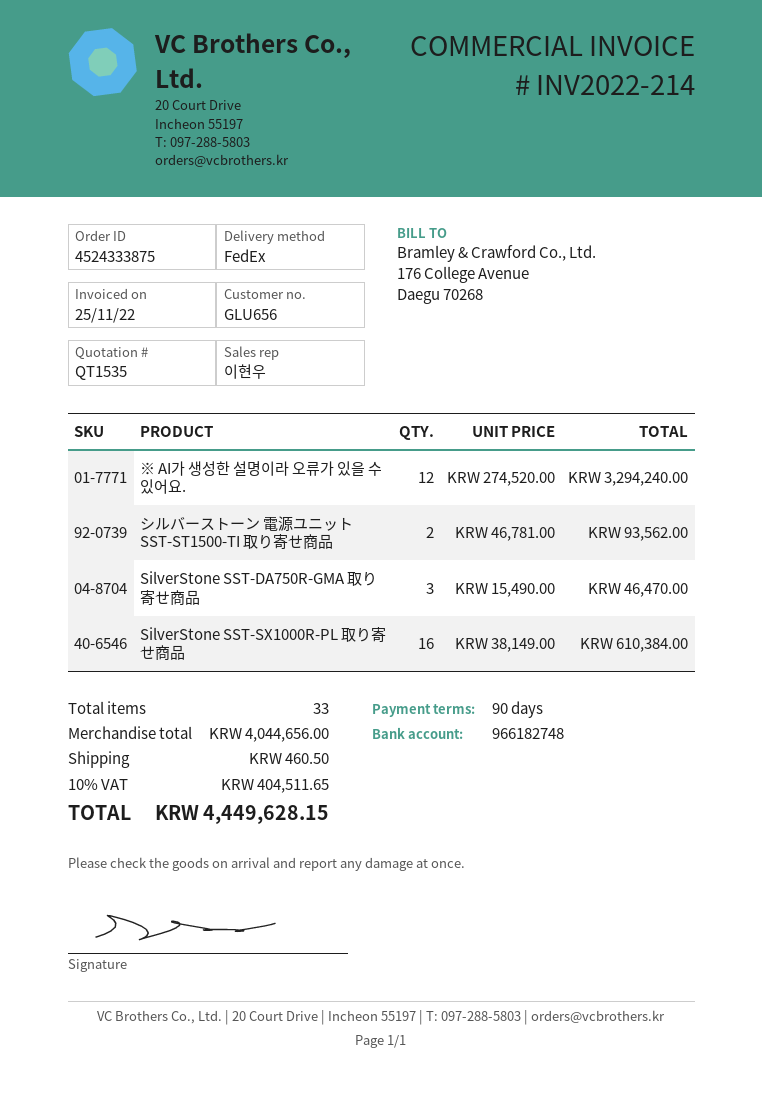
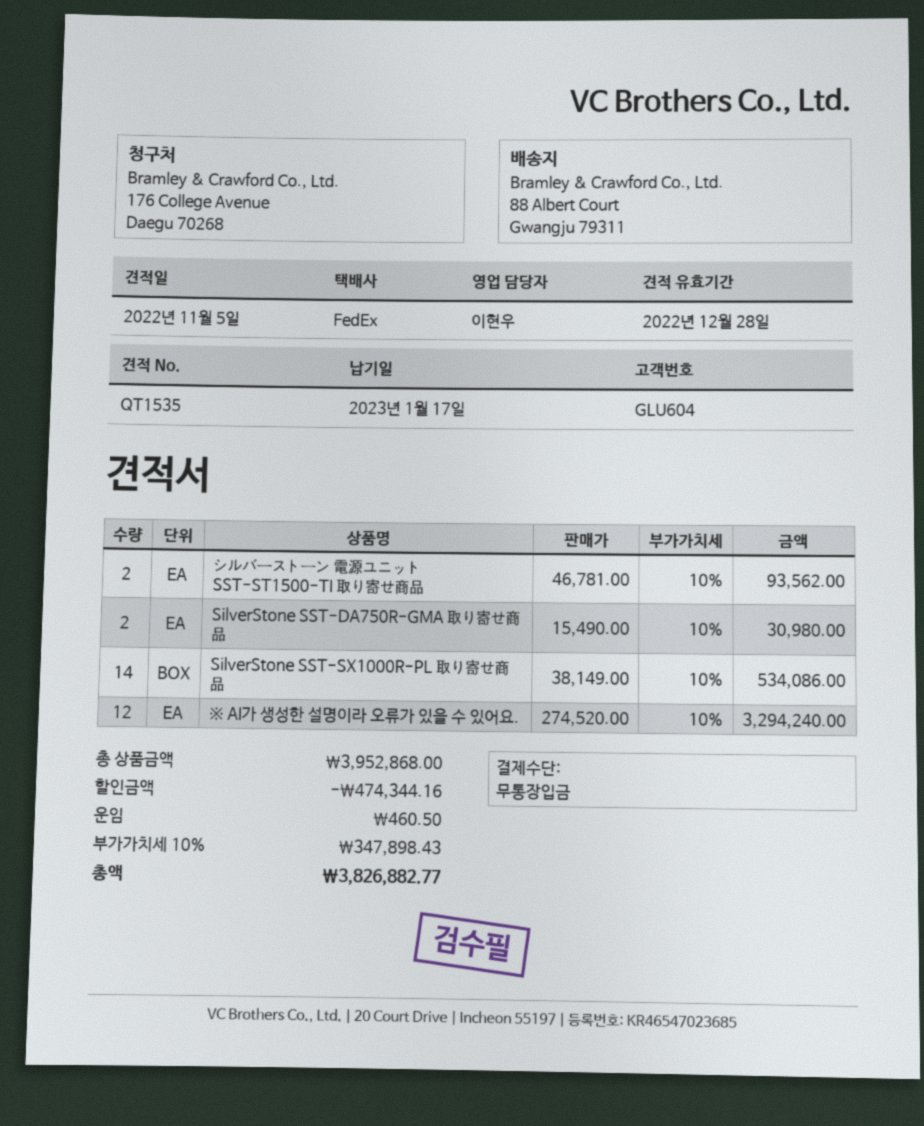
customer number: GLU656 -> GLU604
SilverStone SST-DA750R-GMA 取り寄せ商品: 3 x 15490.00 = 46470.00 -> 2 x 15490.00 = 30980.00
SilverStone SST-SX1000R-PL 取り寄せ商品: 16 x 38149.00 = 610384.00 -> 14 x 38149.00 = 534086.00
subtotal: 4044656.00 -> 3952868.00
discount: none -> 474344.16
tax: 10% = 404511.65 -> 10% = 347898.43
total: 4449628.15 -> 3826882.77

